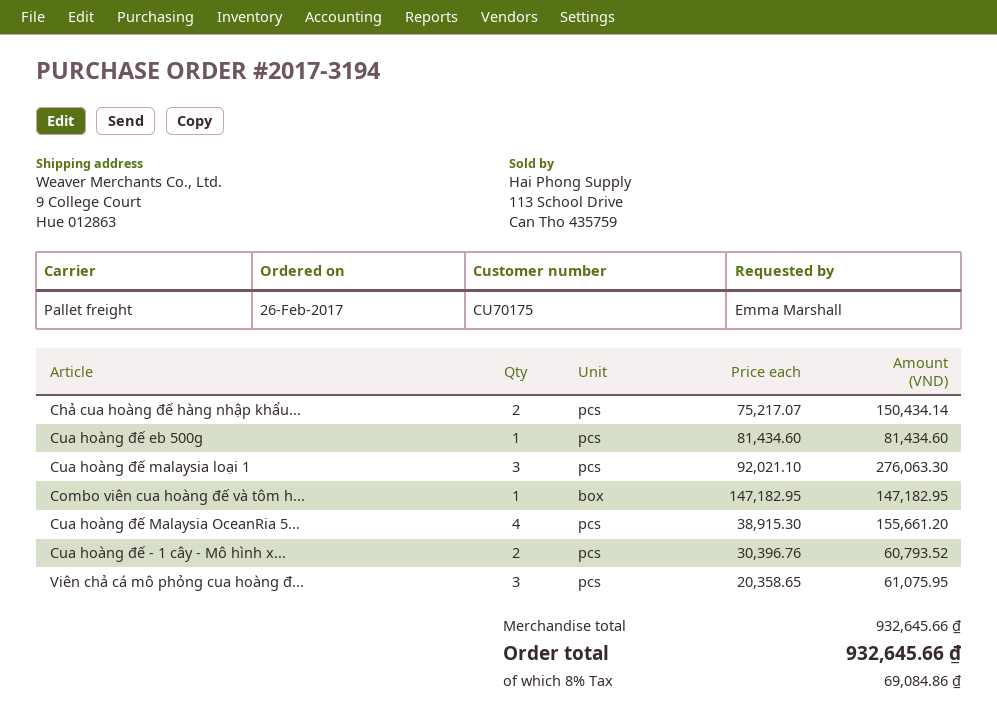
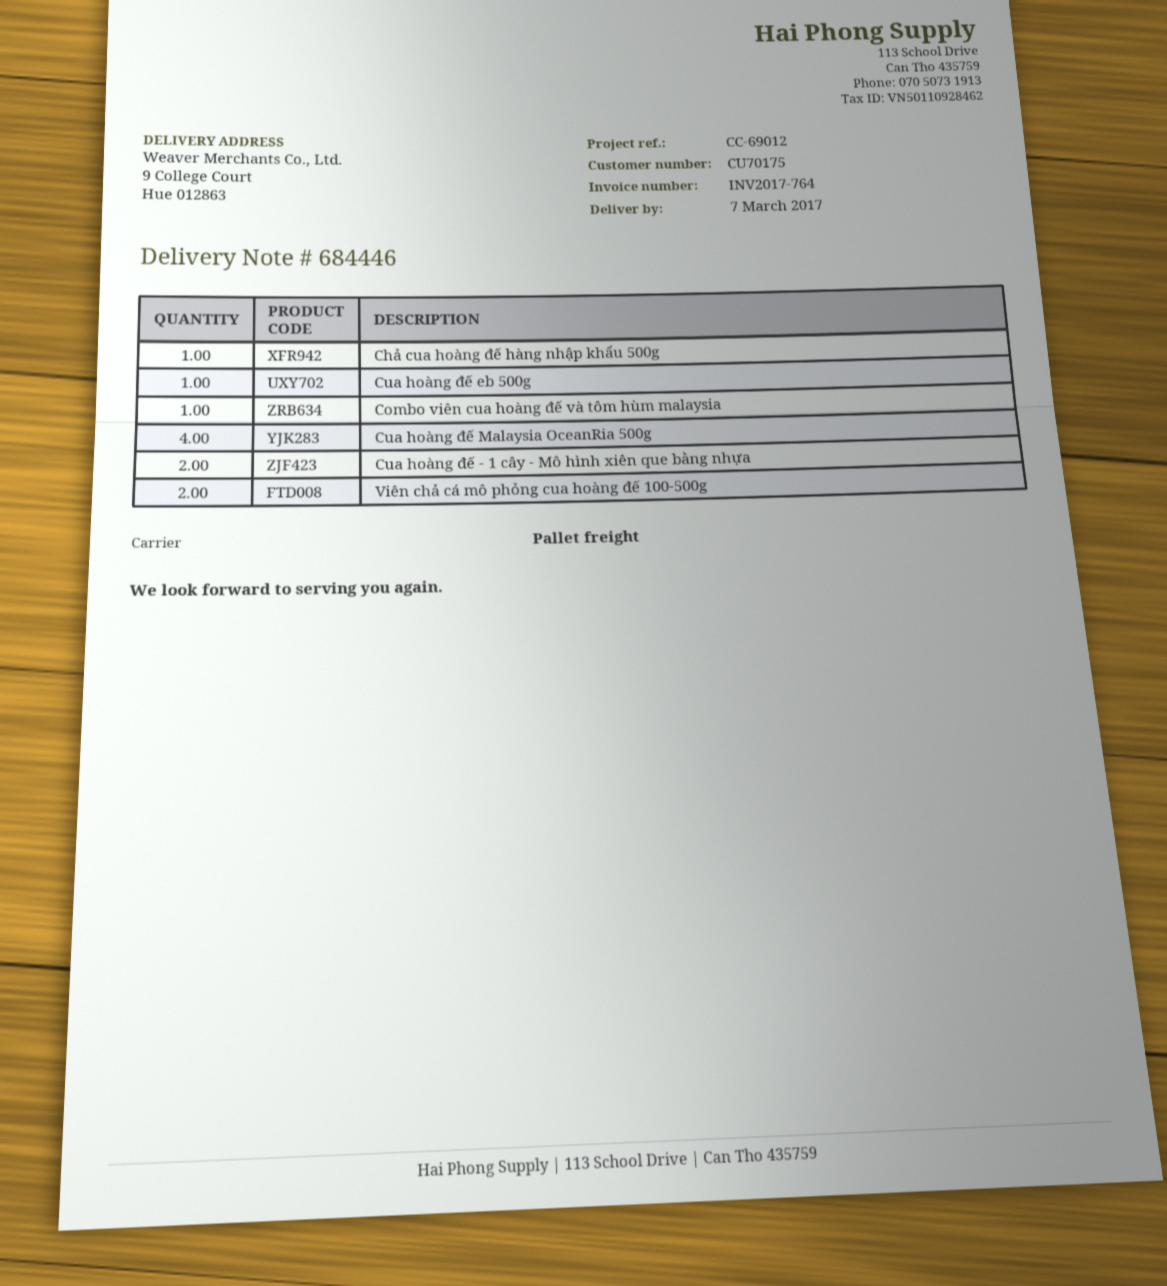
Chả cua hoàng đế hàng nhập khẩu...: 2 -> 1
Cua hoàng đế malaysia loại 1: 3 -> none
Viên chả cá mô phỏng cua hoàng đ...: 3 -> 2

